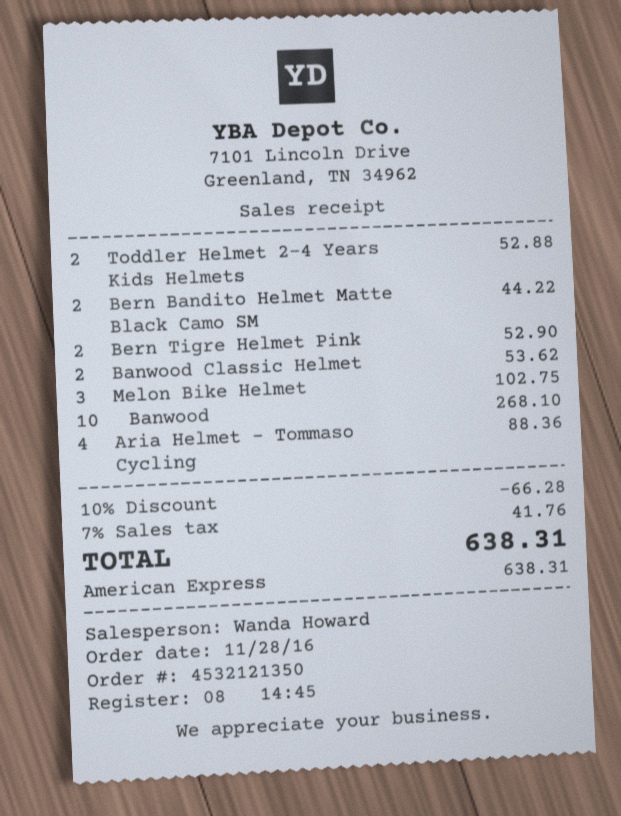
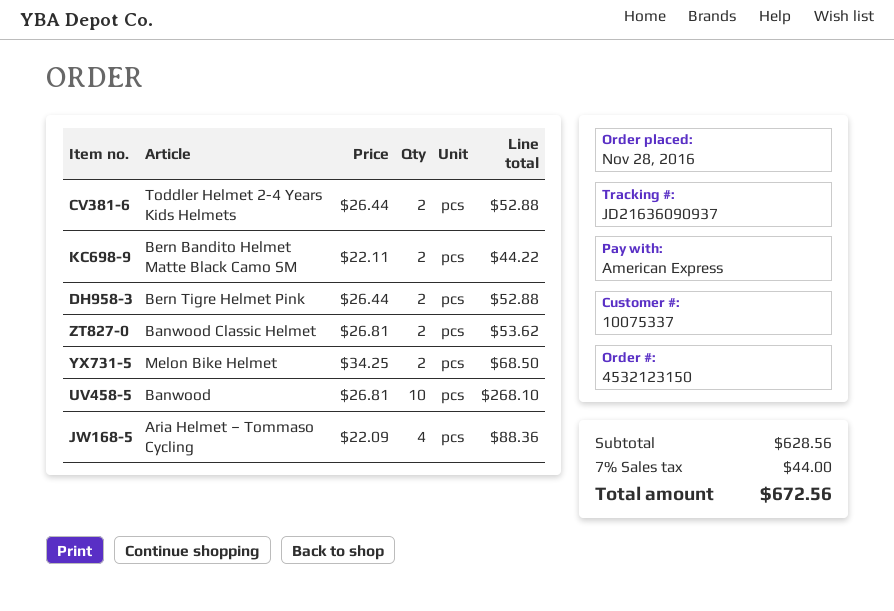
order number: 4532121350 -> 4532123150
Bern Tigre Helmet Pink: 2 for 52.90 -> 2 for 52.88
Melon Bike Helmet: 3 for 102.75 -> 2 for 68.50
discount: 10% = 66.28 -> none
tax: 7% = 41.76 -> 7% = 44.00
total: 638.31 -> 672.56

